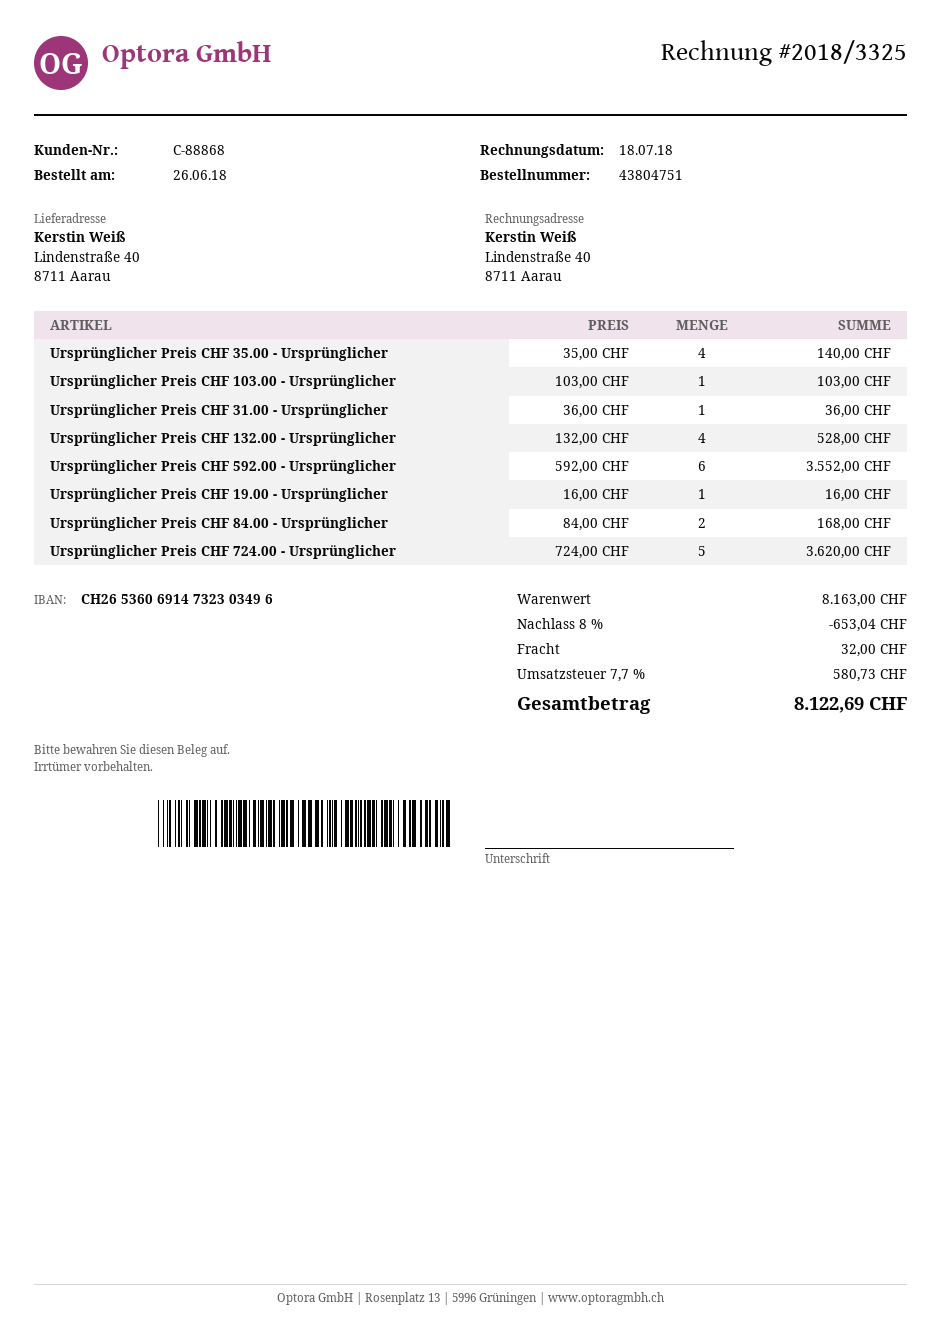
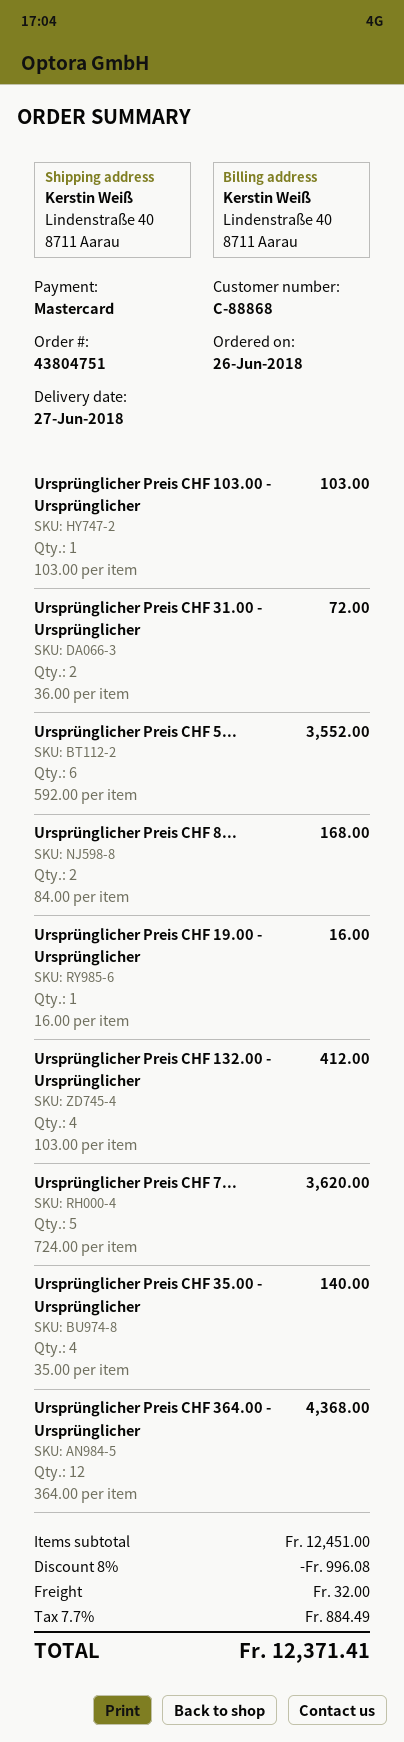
Ursprünglicher Preis CHF 31.00 - Ursprünglicher: 1 x 36.00 = 36.00 -> 2 x 36.00 = 72.00
Ursprünglicher Preis CHF 132.00 - Ursprünglicher: 4 x 132.00 = 528.00 -> 4 x 103.00 = 412.00
Ursprünglicher Preis CHF 364.00 - Ursprünglicher: none -> 12 x 364.00 = 4368.00
subtotal: 8163.00 -> 12451.00
discount: 8% = 653.04 -> 8% = 996.08
tax: 7.7% = 580.73 -> 7.7% = 884.49
total: 8122.69 -> 12371.41

